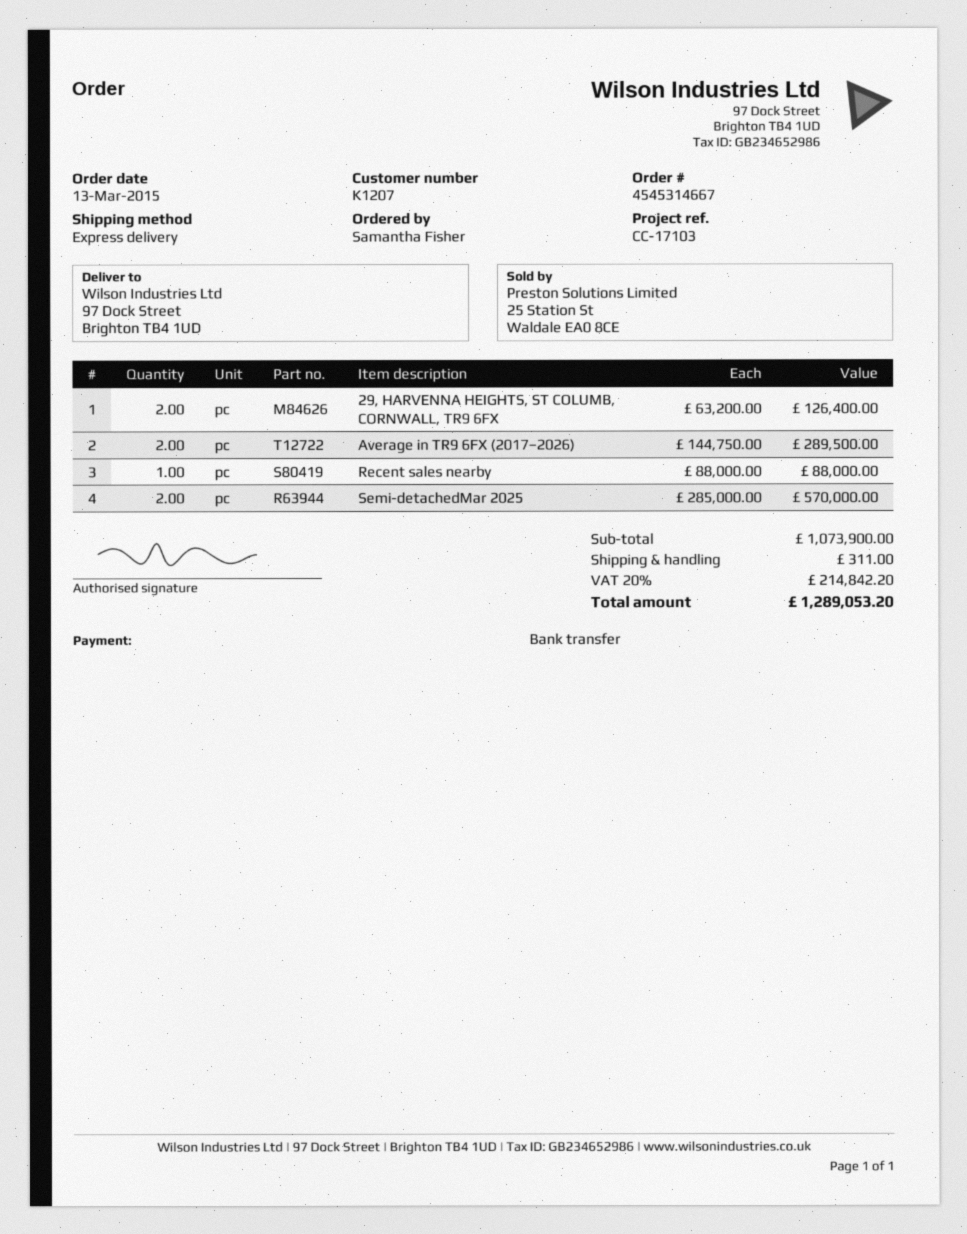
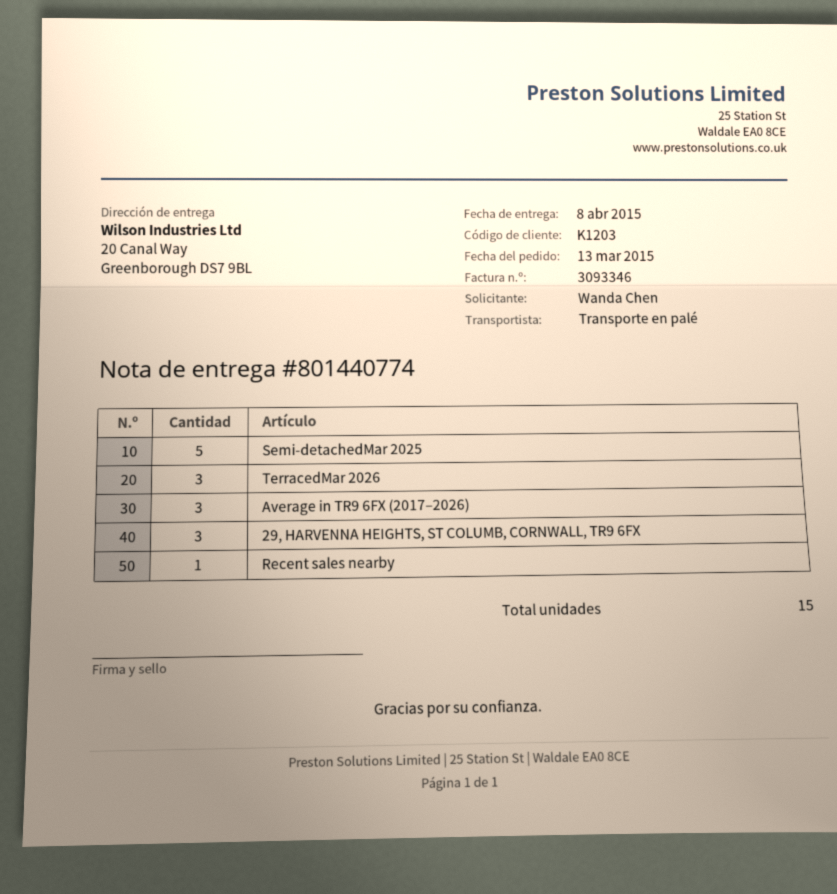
customer number: K1207 -> K1203
ordered by: Samantha Fisher -> Wanda Chen
shipping method: express -> pallet freight
ship to: 97 Dock Street, Brighton TB4 1UD -> 20 Canal Way, Greenborough DS7 9BL
29, HARVENNA HEIGHTS, ST COLUMB, CORNWALL, TR9 6FX: 2 -> 3
Average in TR9 6FX (2017–2026): 2 -> 3
Semi-detachedMar 2025: 2 -> 5
TerracedMar 2026: none -> 3

